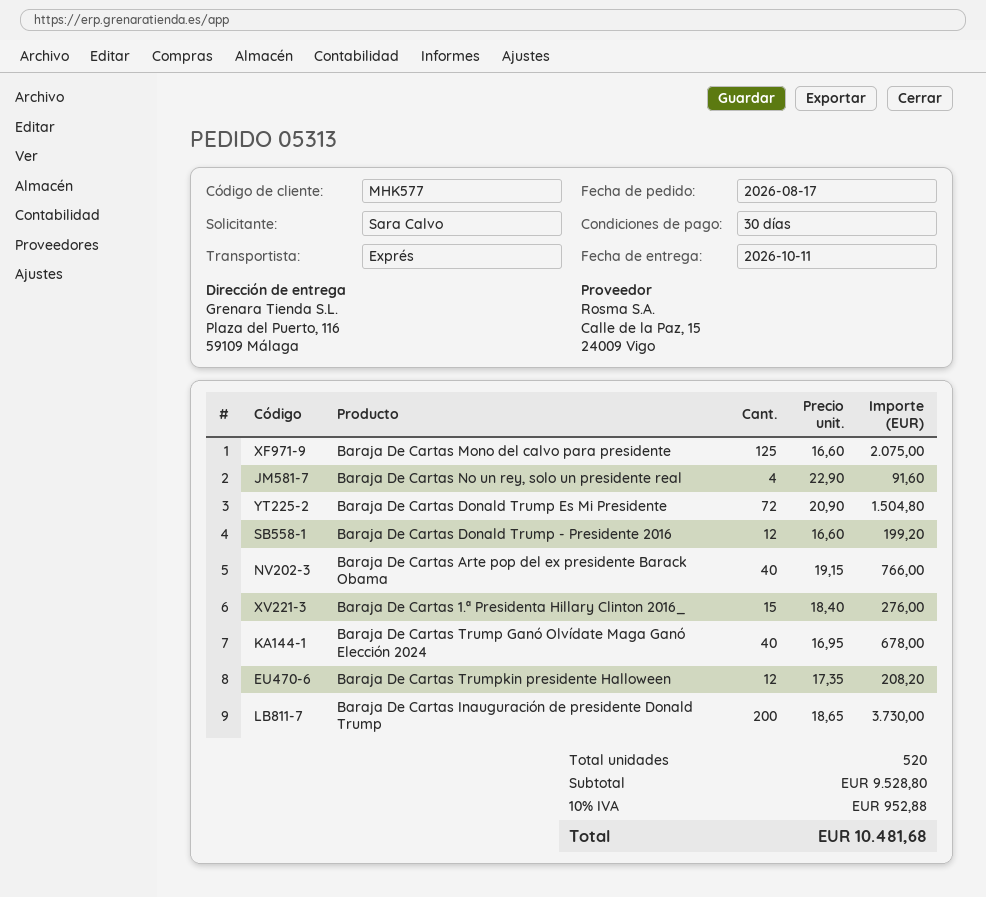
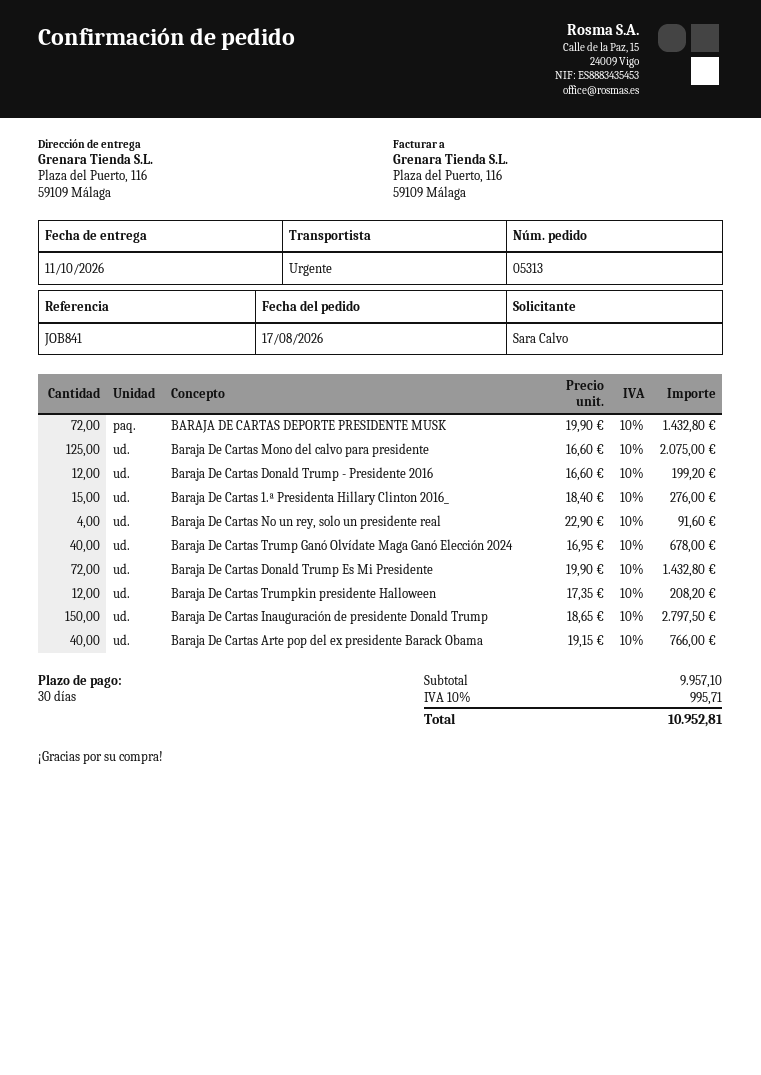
Baraja De Cartas Donald Trump Es Mi Presidente: 72 x 20.90 = 1504.80 -> 72 x 19.90 = 1432.80
Baraja De Cartas Inauguración de presidente Donald Trump: 200 x 18.65 = 3730.00 -> 150 x 18.65 = 2797.50
BARAJA DE CARTAS DEPORTE PRESIDENTE MUSK: none -> 72 x 19.90 = 1432.80
subtotal: 9528.80 -> 9957.10
tax: 10% = 952.88 -> 10% = 995.71
total: 10481.68 -> 10952.81

